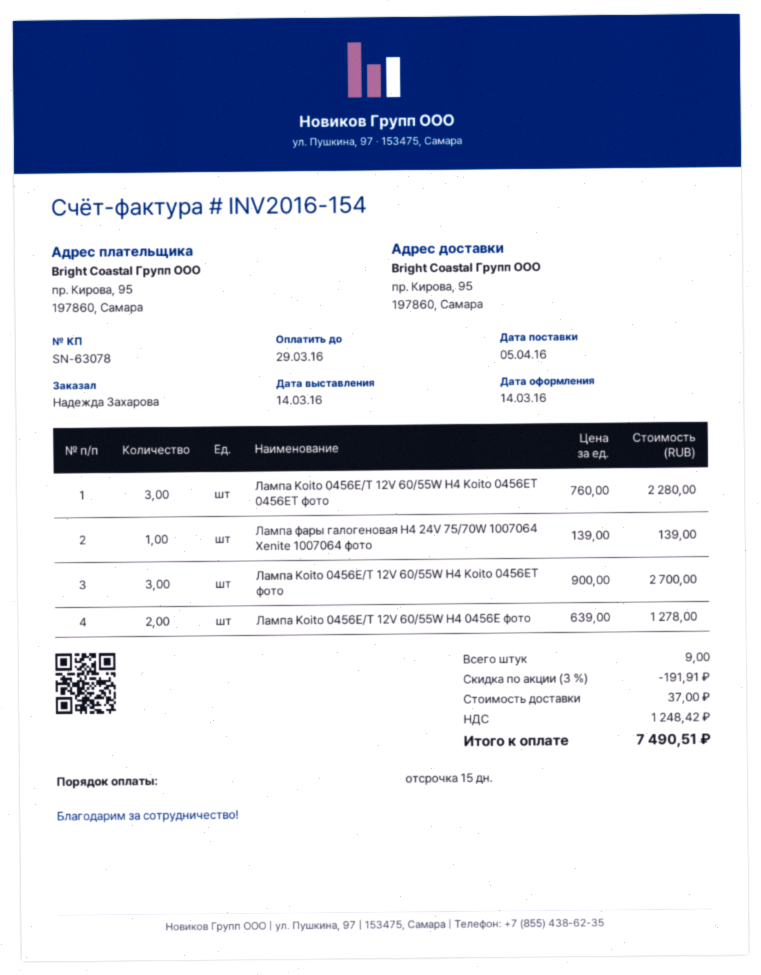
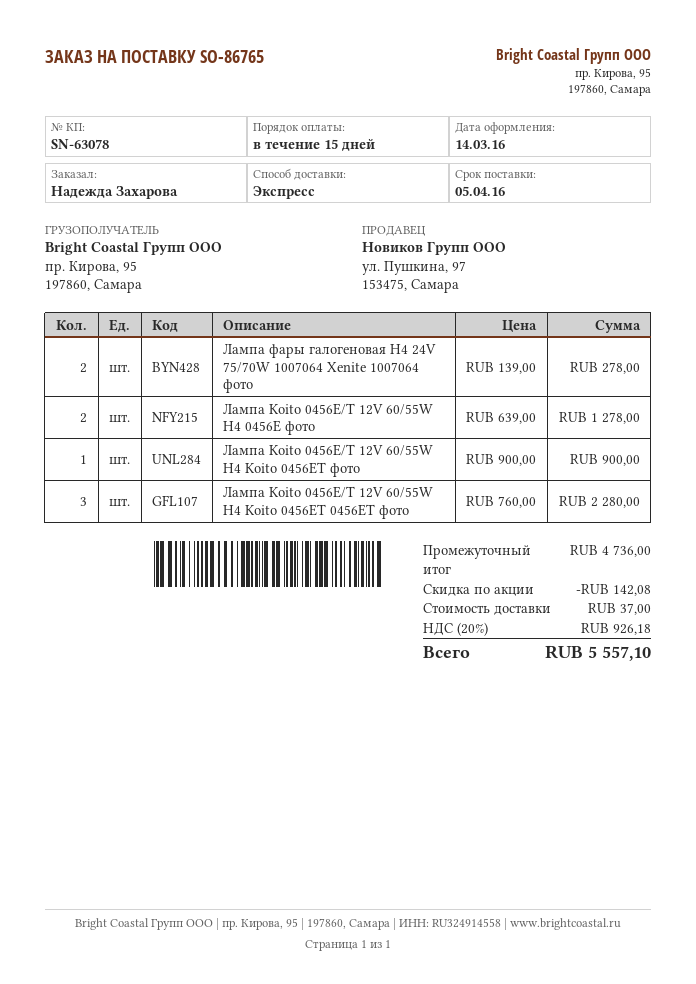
Лампа фары галогеновая H4 24V 75/70W 1007064 Xenite 1007064 фото: 1 x 139.00 = 139.00 -> 2 x 139.00 = 278.00
Лампа Koito 0456E/T 12V 60/55W H4 Koito 0456ET фото: 3 x 900.00 = 2700.00 -> 1 x 900.00 = 900.00
discount: 191.91 -> 142.08
tax: 1248.42 -> 926.18
total: 7490.51 -> 5557.10

